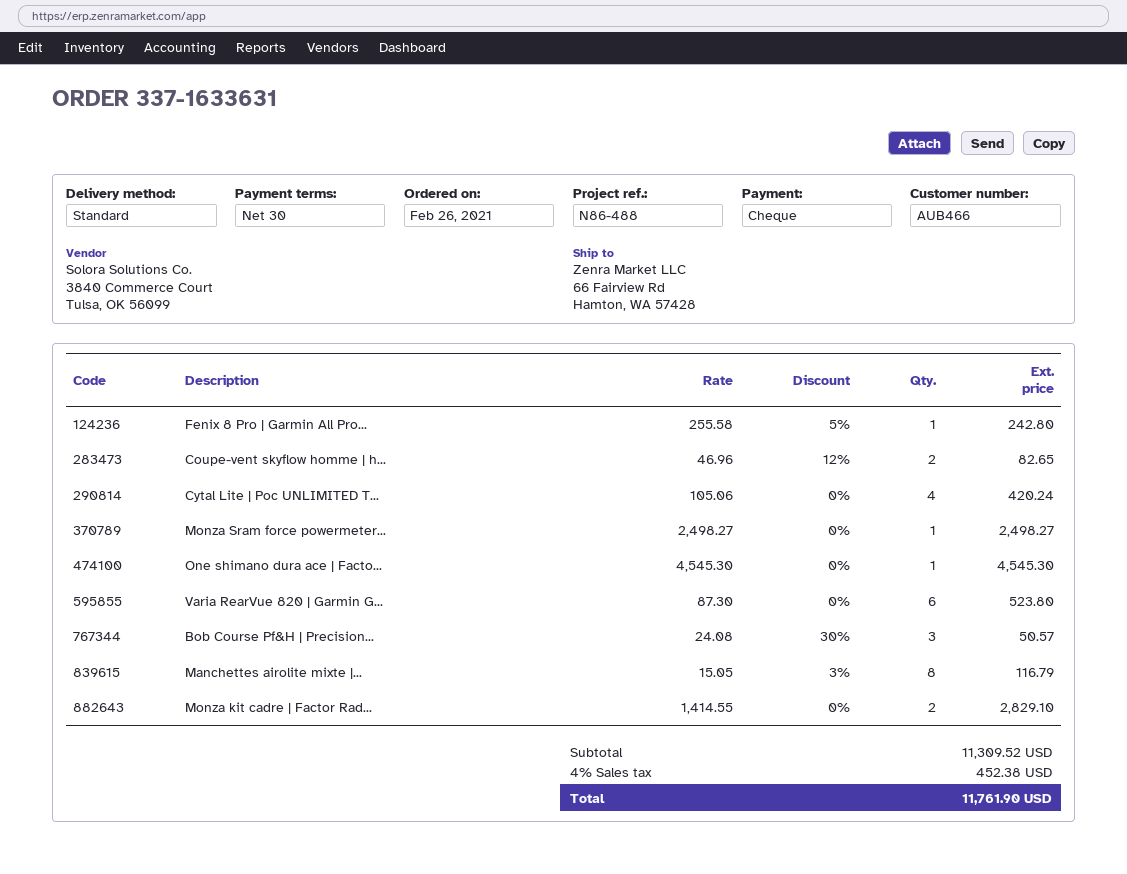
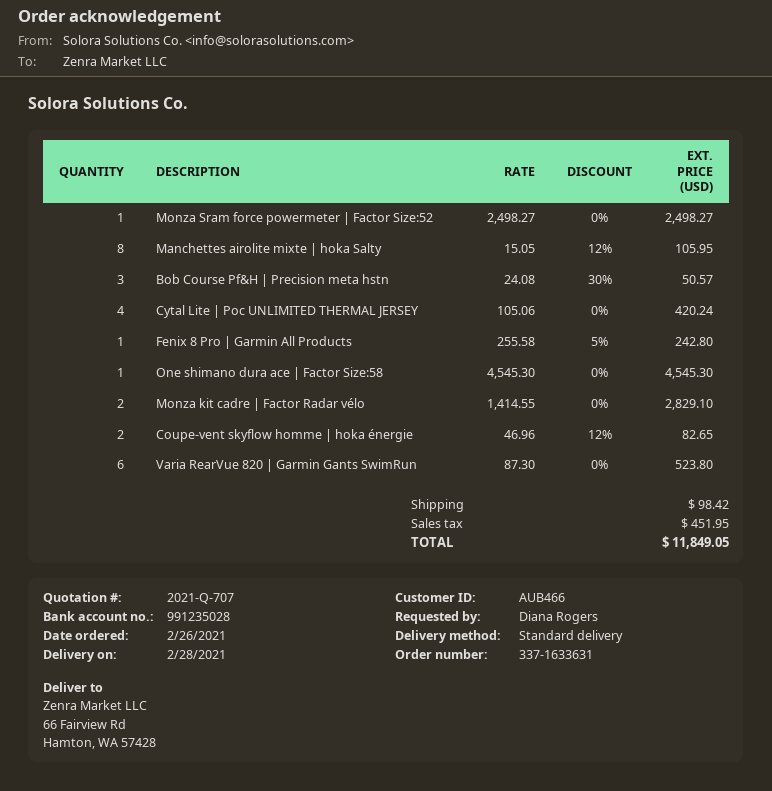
Manchettes airolite mixte |...: 8 x 15.05 - 3% = 116.79 -> 8 x 15.05 - 12% = 105.95
shipping: none -> 98.42
tax: 452.38 -> 451.95
total: 11761.90 -> 11849.05

